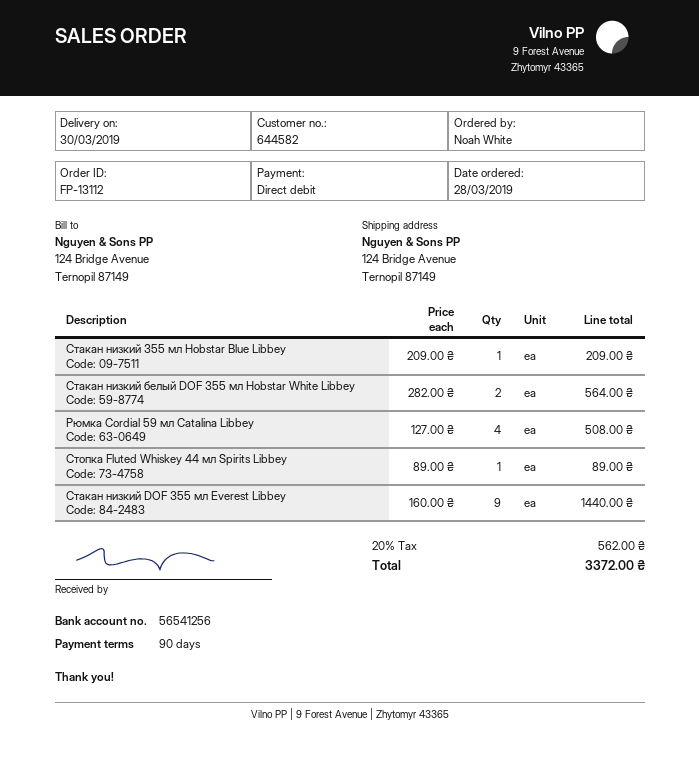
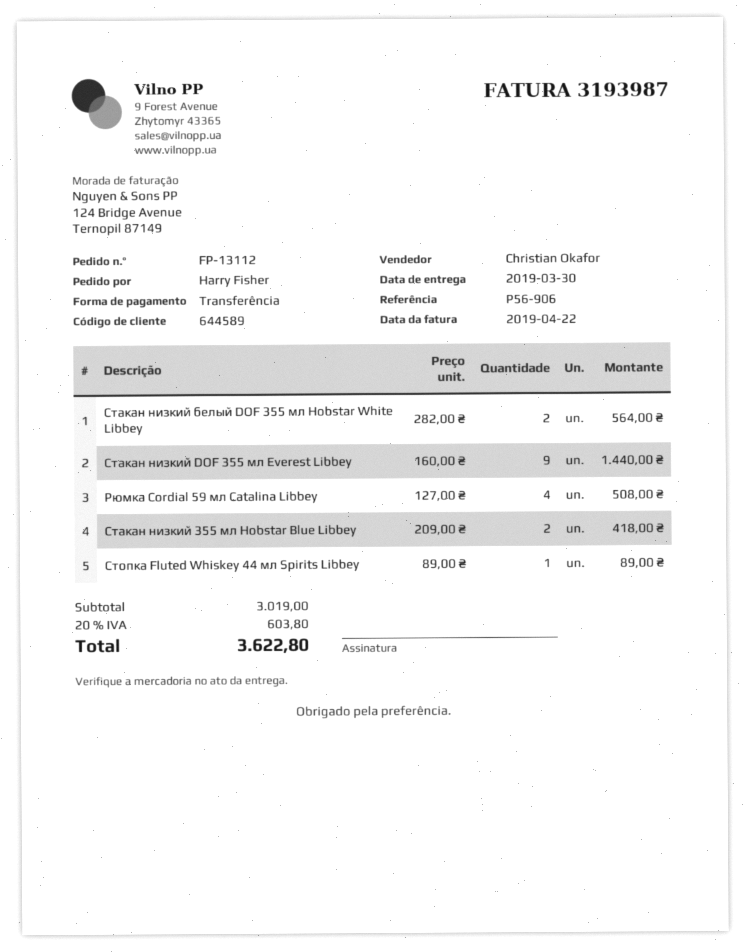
customer number: 644582 -> 644589
ordered by: Noah White -> Harry Fisher
payment method: direct debit -> bank transfer
Стакан низкий 355 мл Hobstar Blue Libbey: 1 x 209.00 = 209.00 -> 2 x 209.00 = 418.00
tax: 20% = 562.00 -> 20% = 603.80
total: 3372.00 -> 3622.80

